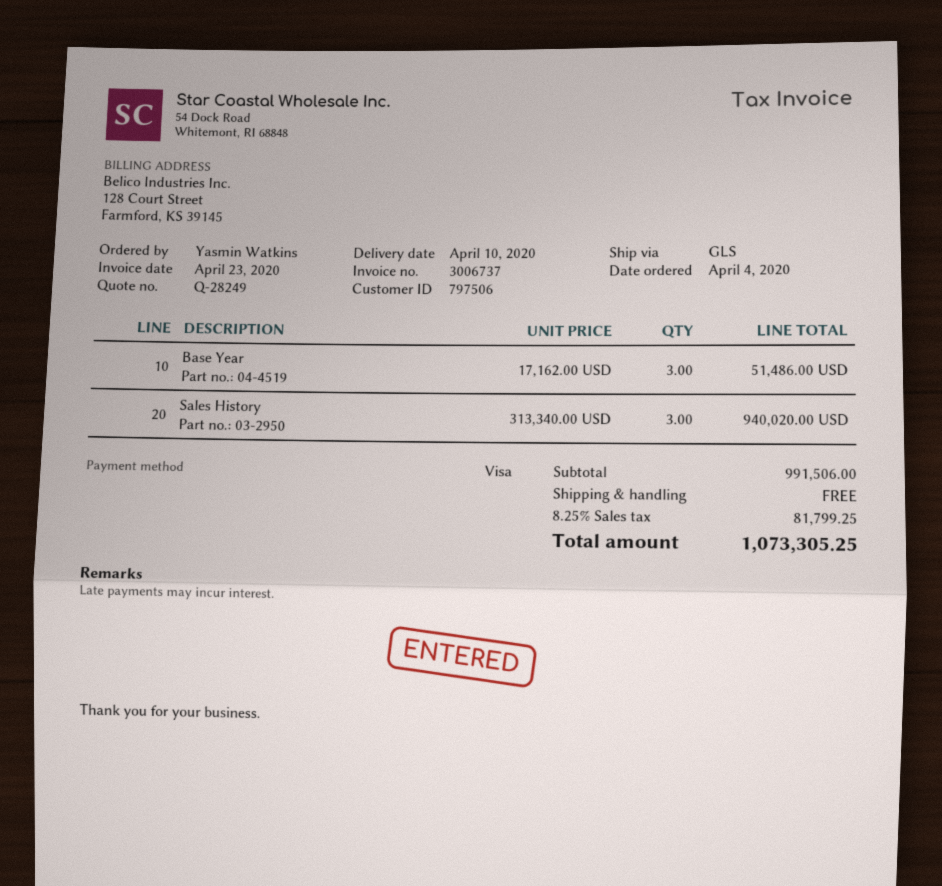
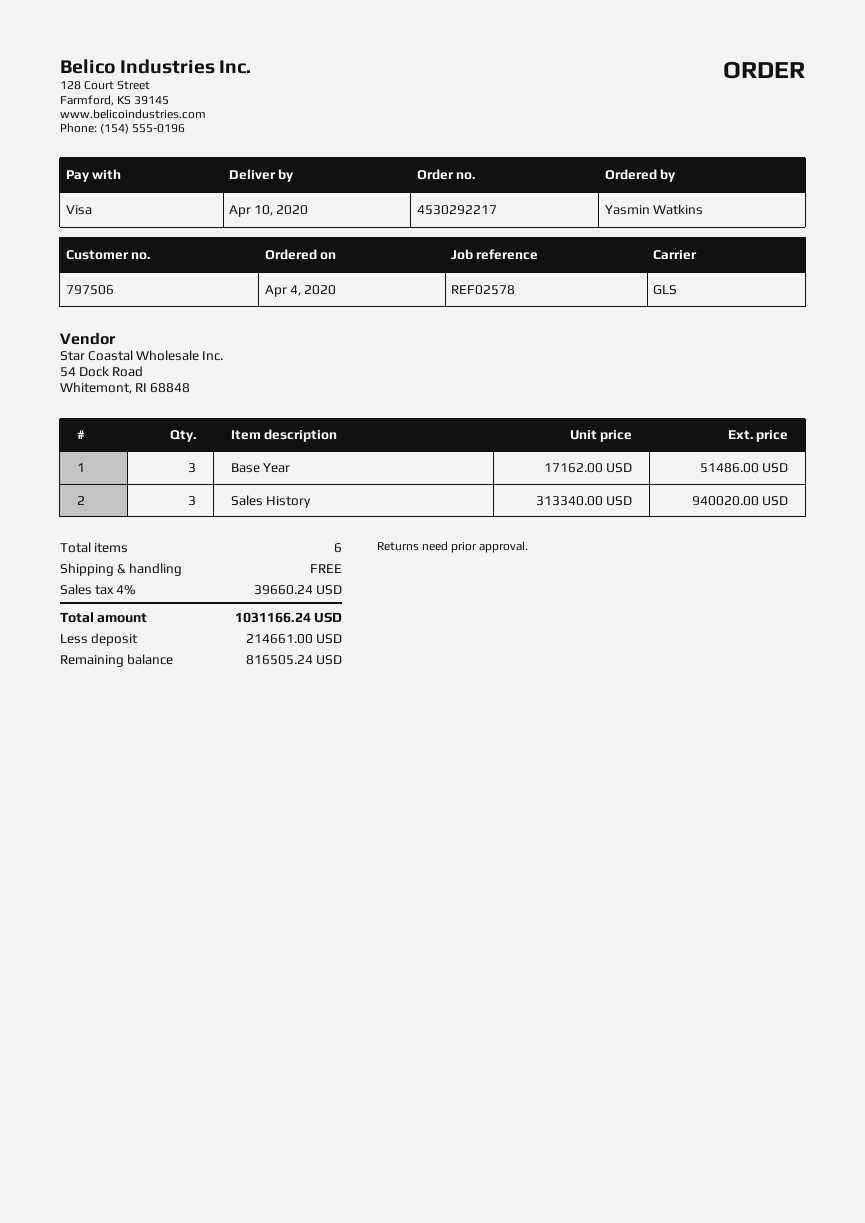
tax: 8.25% = 81799.25 -> 4% = 39660.24
total: 1073305.25 -> 1031166.24

